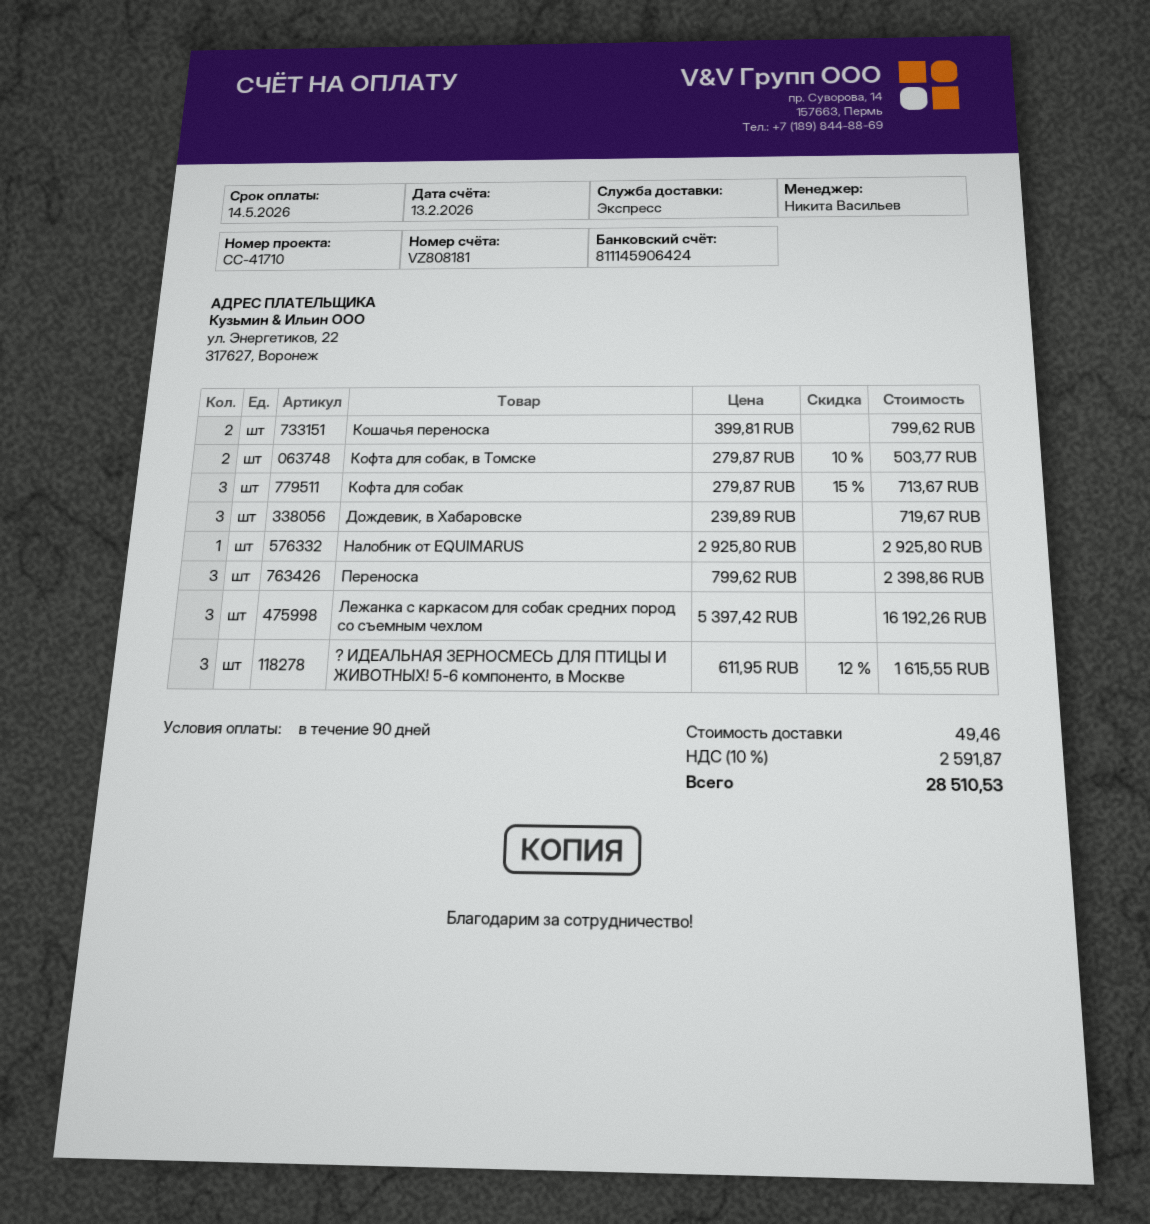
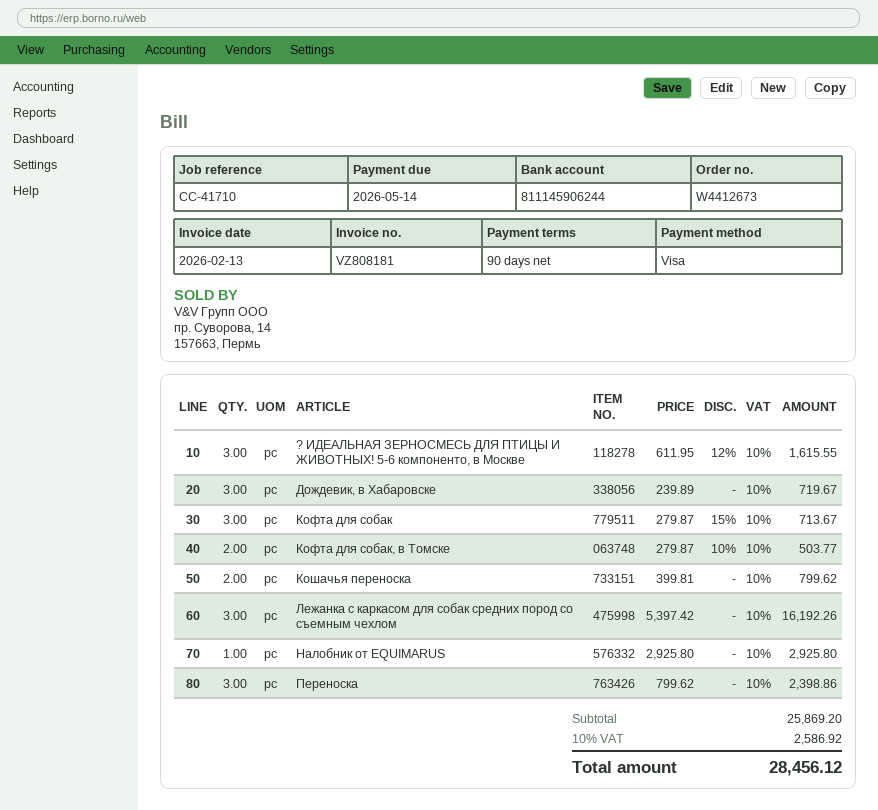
bank account: 811145906424 -> 811145906244
shipping: 49.46 -> none
tax: 10% = 2591.87 -> 10% = 2586.92
total: 28510.53 -> 28456.12

